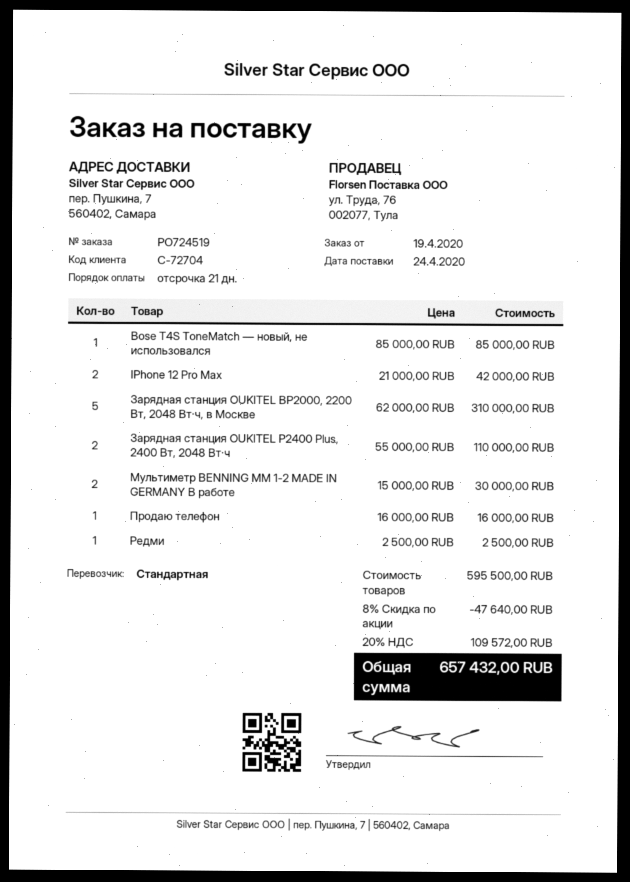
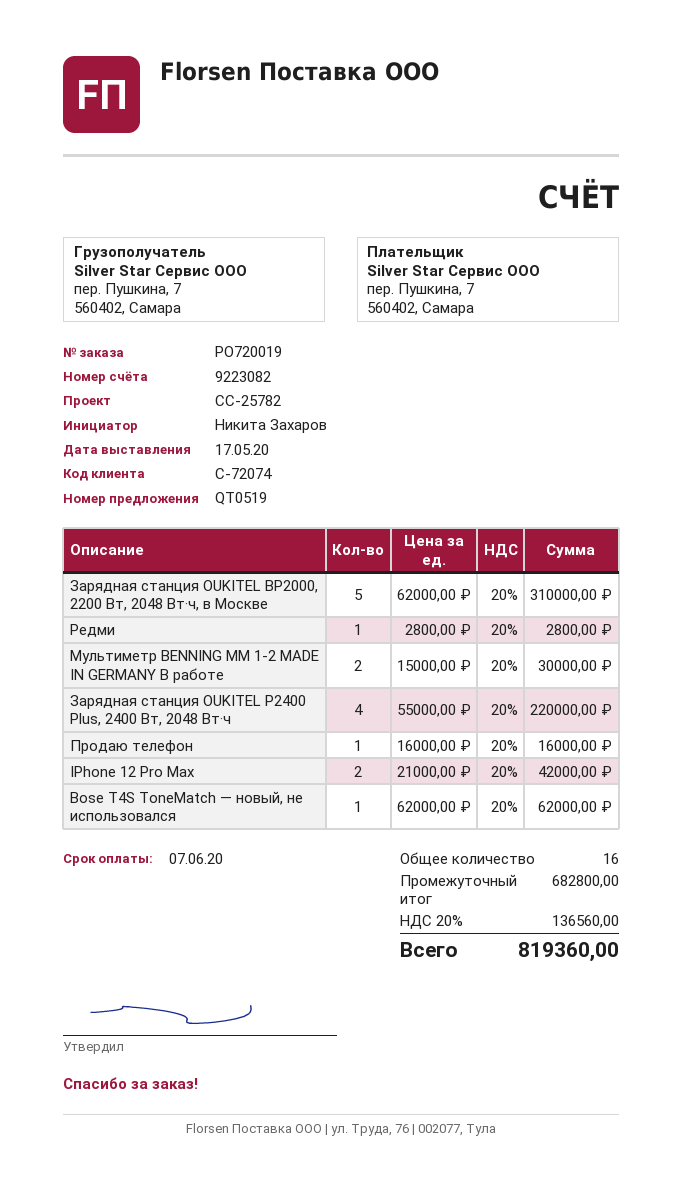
order number: PO724519 -> PO720019
customer number: C-72704 -> C-72074
Bose T4S ToneMatch — новый, не использовался: 1 x 85000.00 = 85000.00 -> 1 x 62000.00 = 62000.00
Зарядная станция OUKITEL P2400 Plus, 2400 Вт, 2048 Вт·ч: 2 x 55000.00 = 110000.00 -> 4 x 55000.00 = 220000.00
Редми: 1 x 2500.00 = 2500.00 -> 1 x 2800.00 = 2800.00
subtotal: 595500.00 -> 682800.00
discount: 8% = 47640.00 -> none
tax: 20% = 109572.00 -> 20% = 136560.00
total: 657432.00 -> 819360.00

